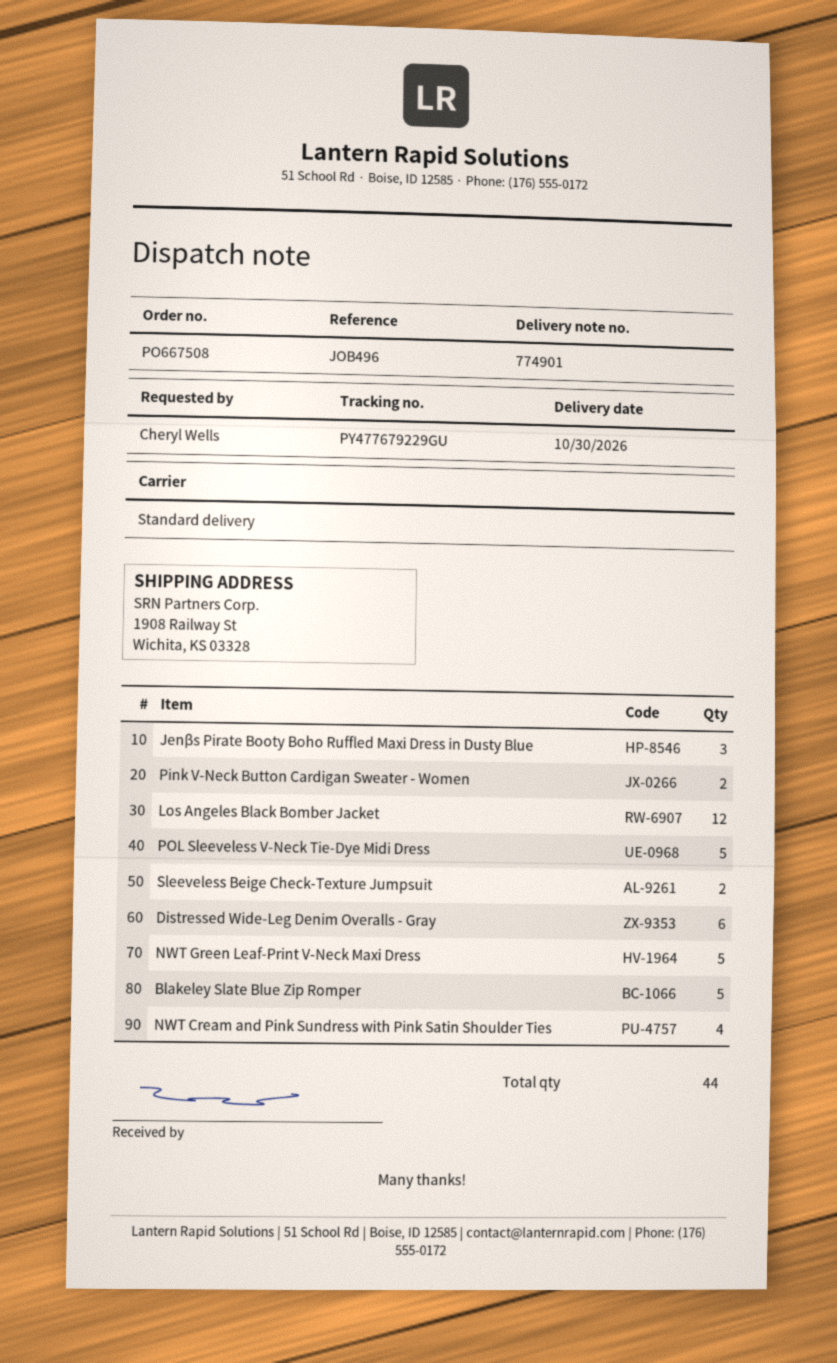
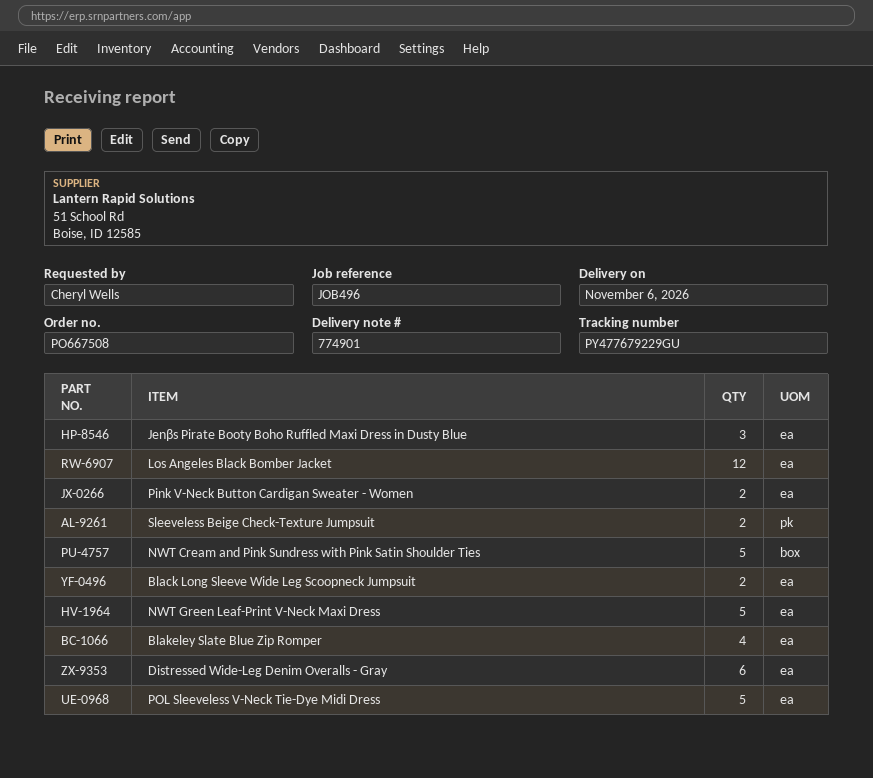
delivery date: 2026-10-30 -> 2026-11-06
Blakeley Slate Blue Zip Romper: 5 -> 4
NWT Cream and Pink Sundress with Pink Satin Shoulder Ties: 4 -> 5
Black Long Sleeve Wide Leg Scoopneck Jumpsuit: none -> 2

